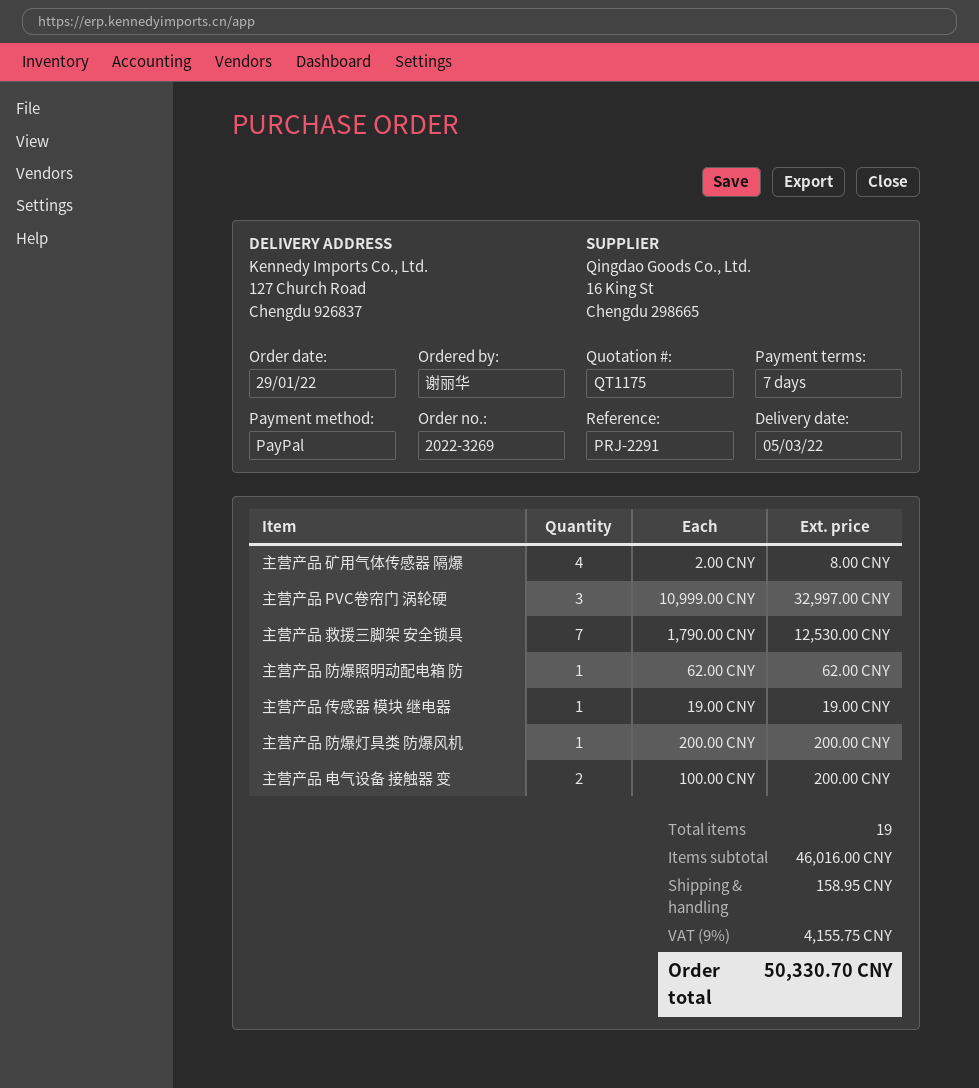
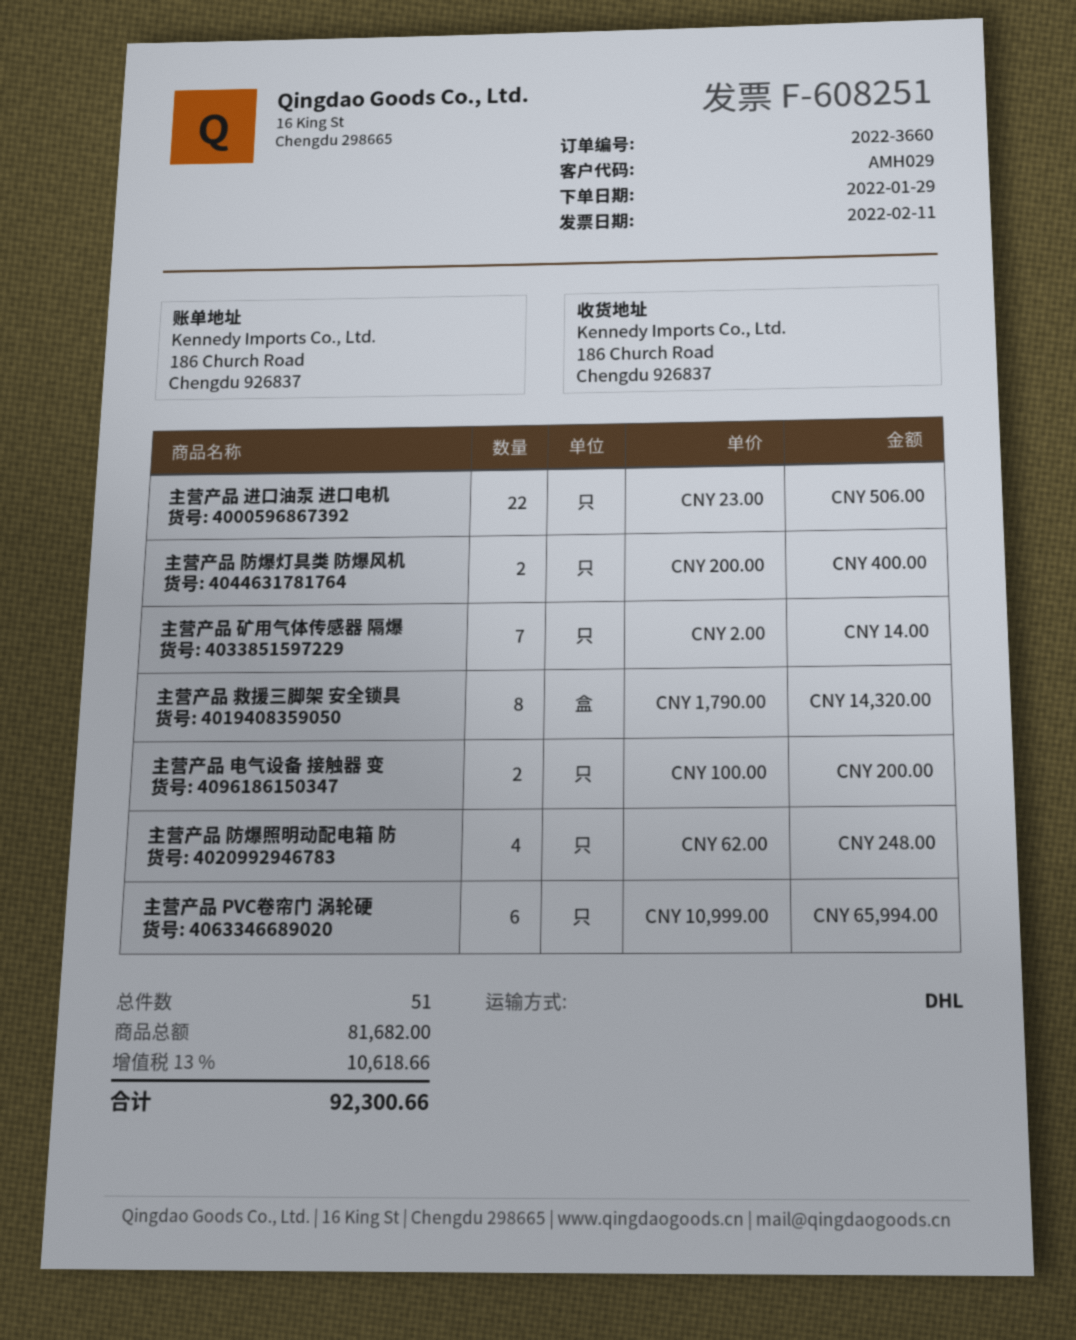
order number: 2022-3269 -> 2022-3660
ship to: 127 Church Road, Chengdu 926837 -> 186 Church Road, Chengdu 926837
主营产品 矿用气体传感器 隔爆: 4 x 2.00 = 8.00 -> 7 x 2.00 = 14.00
主营产品 PVC卷帘门 涡轮硬: 3 x 10999.00 = 32997.00 -> 6 x 10999.00 = 65994.00
主营产品 救援三脚架 安全锁具: 7 x 1790.00 = 12530.00 -> 8 x 1790.00 = 14320.00
主营产品 防爆照明动配电箱 防: 1 x 62.00 = 62.00 -> 4 x 62.00 = 248.00
主营产品 传感器 模块 继电器: 1 x 19.00 = 19.00 -> none
主营产品 防爆灯具类 防爆风机: 1 x 200.00 = 200.00 -> 2 x 200.00 = 400.00
主营产品 进口油泵 进口电机: none -> 22 x 23.00 = 506.00
total quantity: 19 -> 51
subtotal: 46016.00 -> 81682.00
shipping: 158.95 -> none
tax: 9% = 4155.75 -> 13% = 10618.66
total: 50330.70 -> 92300.66

